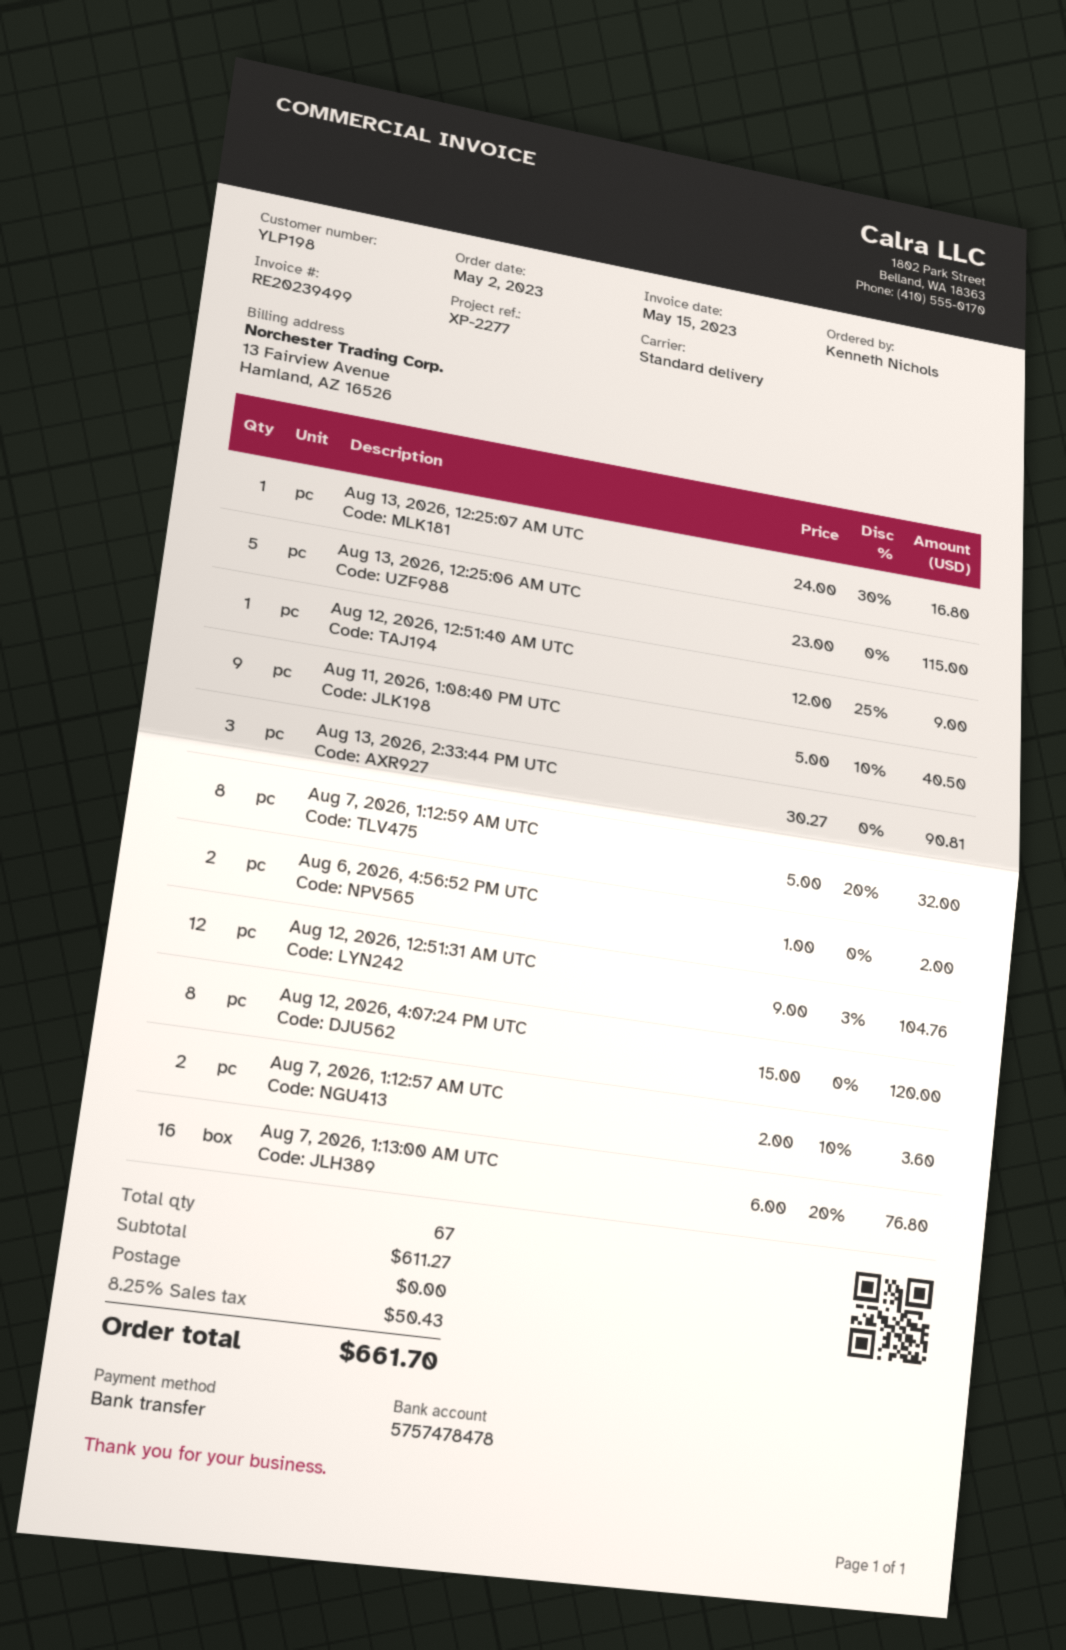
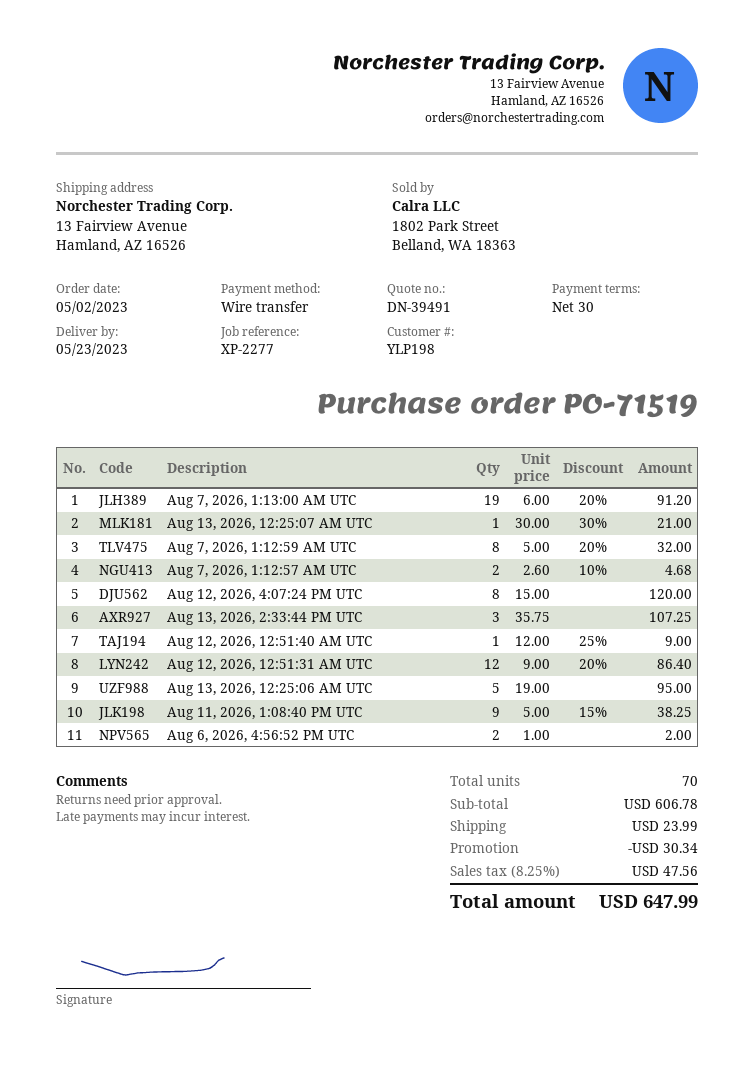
Aug 13, 2026, 12:25:07 AM UTC: 1 x 24.00 - 30% = 16.80 -> 1 x 30.00 - 30% = 21.00
Aug 13, 2026, 12:25:06 AM UTC: 5 x 23.00 = 115.00 -> 5 x 19.00 = 95.00
Aug 11, 2026, 1:08:40 PM UTC: 9 x 5.00 - 10% = 40.50 -> 9 x 5.00 - 15% = 38.25
Aug 13, 2026, 2:33:44 PM UTC: 3 x 30.27 = 90.81 -> 3 x 35.75 = 107.25
Aug 12, 2026, 12:51:31 AM UTC: 12 x 9.00 - 3% = 104.76 -> 12 x 9.00 - 20% = 86.40
Aug 7, 2026, 1:12:57 AM UTC: 2 x 2.00 - 10% = 3.60 -> 2 x 2.60 - 10% = 4.68
Aug 7, 2026, 1:13:00 AM UTC: 16 x 6.00 - 20% = 76.80 -> 19 x 6.00 - 20% = 91.20
total quantity: 67 -> 70
subtotal: 611.27 -> 606.78
discount: none -> 30.34
shipping: 0.00 -> 23.99
tax: 8.25% = 50.43 -> 8.25% = 47.56
total: 661.70 -> 647.99

